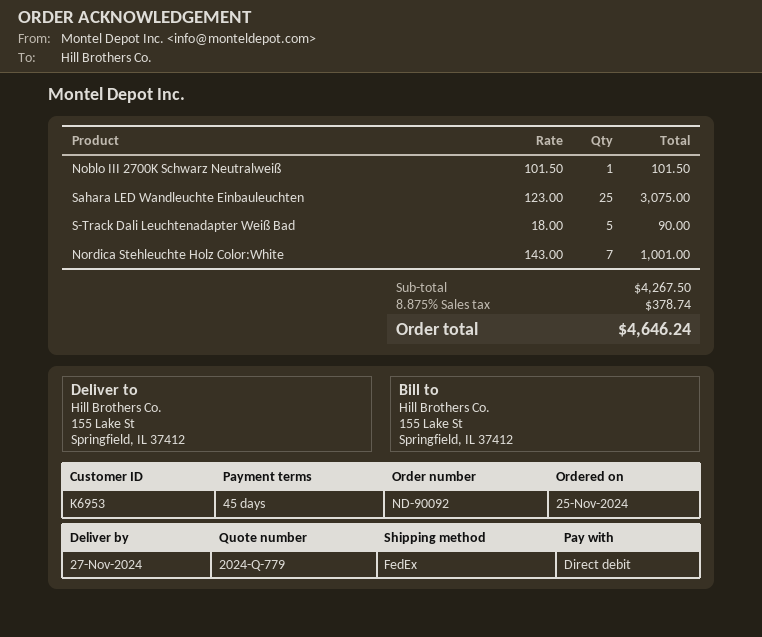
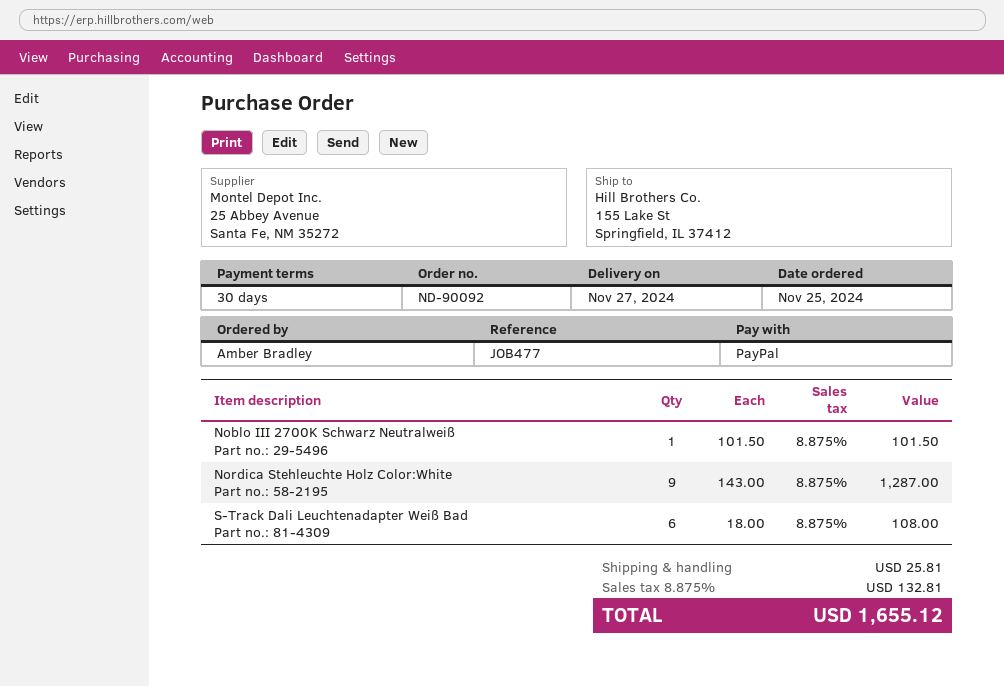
payment terms: 45 days -> 30 days
payment method: direct debit -> PayPal
Sahara LED Wandleuchte Einbauleuchten: 25 x 123.00 = 3075.00 -> none
S-Track Dali Leuchtenadapter Weiß Bad: 5 x 18.00 = 90.00 -> 6 x 18.00 = 108.00
Nordica Stehleuchte Holz Color:White: 7 x 143.00 = 1001.00 -> 9 x 143.00 = 1287.00
shipping: none -> 25.81
tax: 8.875% = 378.74 -> 8.875% = 132.81
total: 4646.24 -> 1655.12

